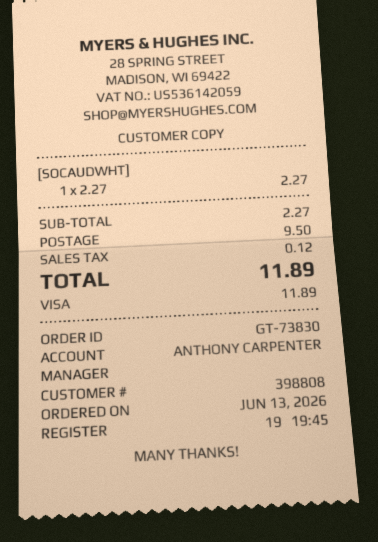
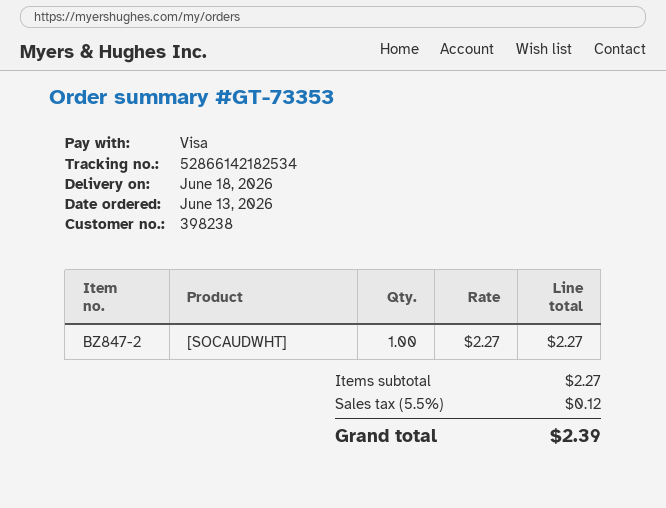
order number: GT-73830 -> GT-73353
customer number: 398808 -> 398238
shipping: 9.50 -> none
total: 11.89 -> 2.39

